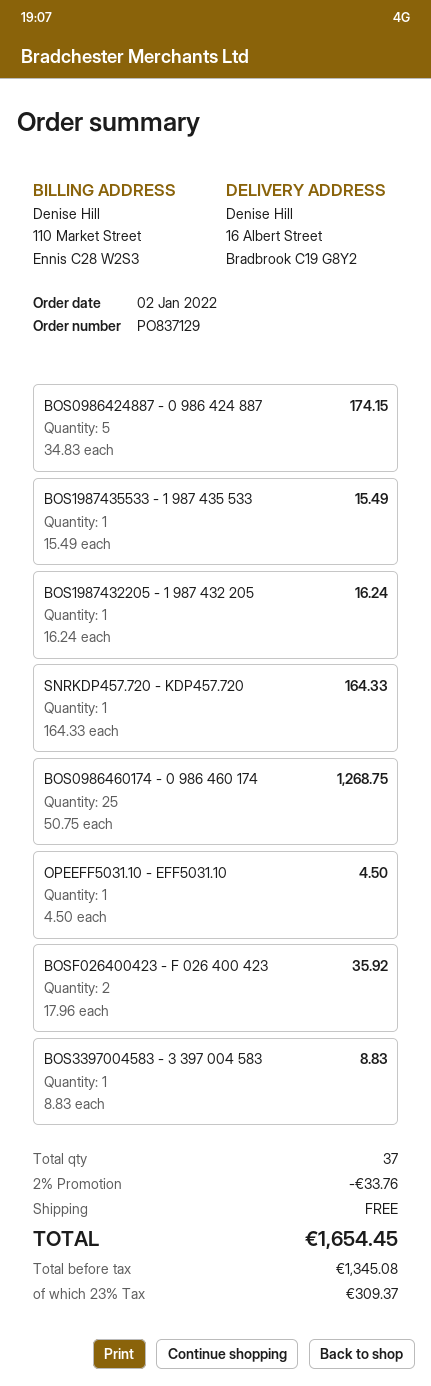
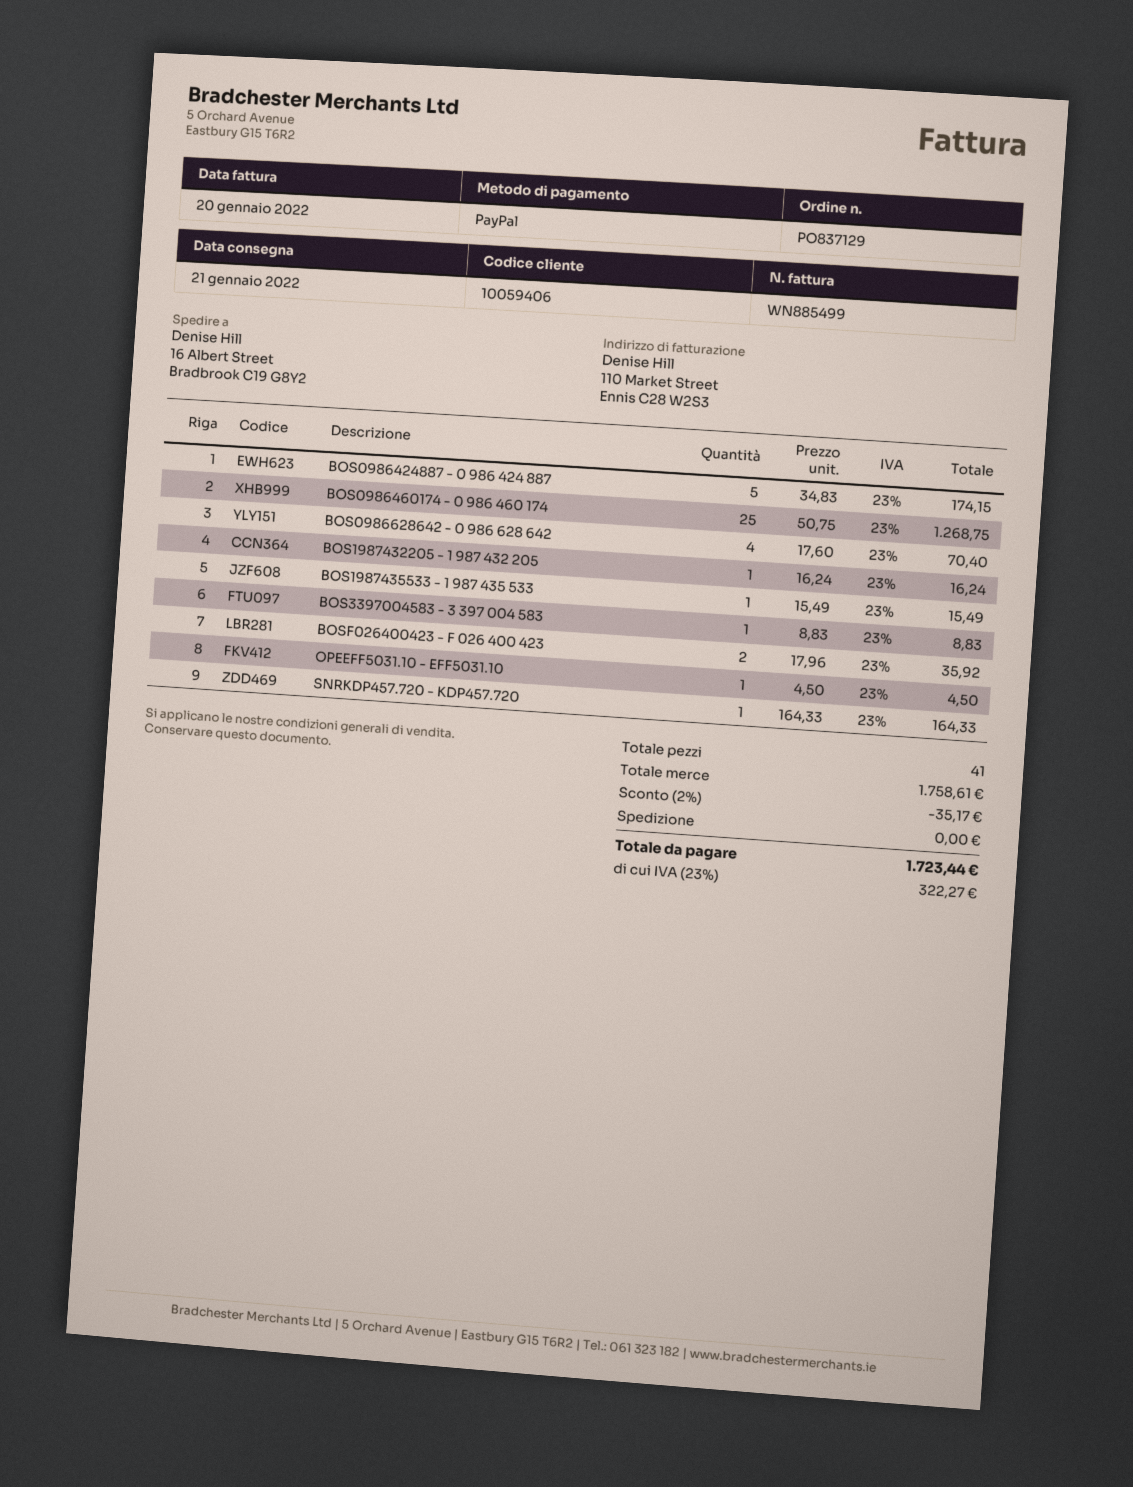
BOS0986628642 - 0 986 628 642: none -> 4 x 17.60 = 70.40
total quantity: 37 -> 41
discount: 2% = 33.76 -> 2% = 35.17
tax: 23% = 309.37 -> 23% = 322.27
total: 1654.45 -> 1723.44

